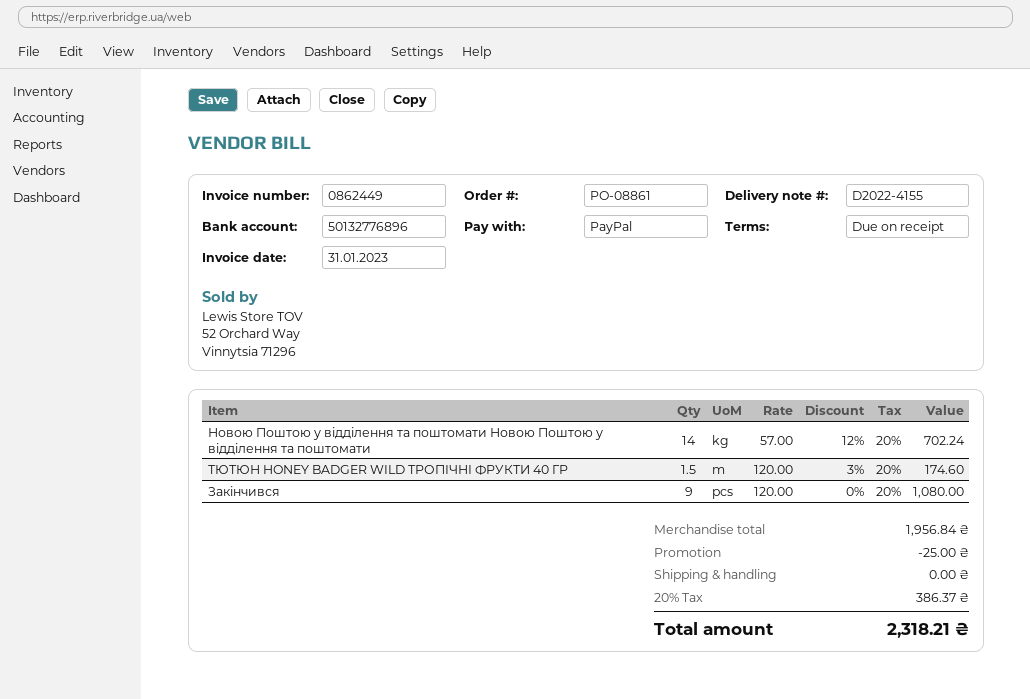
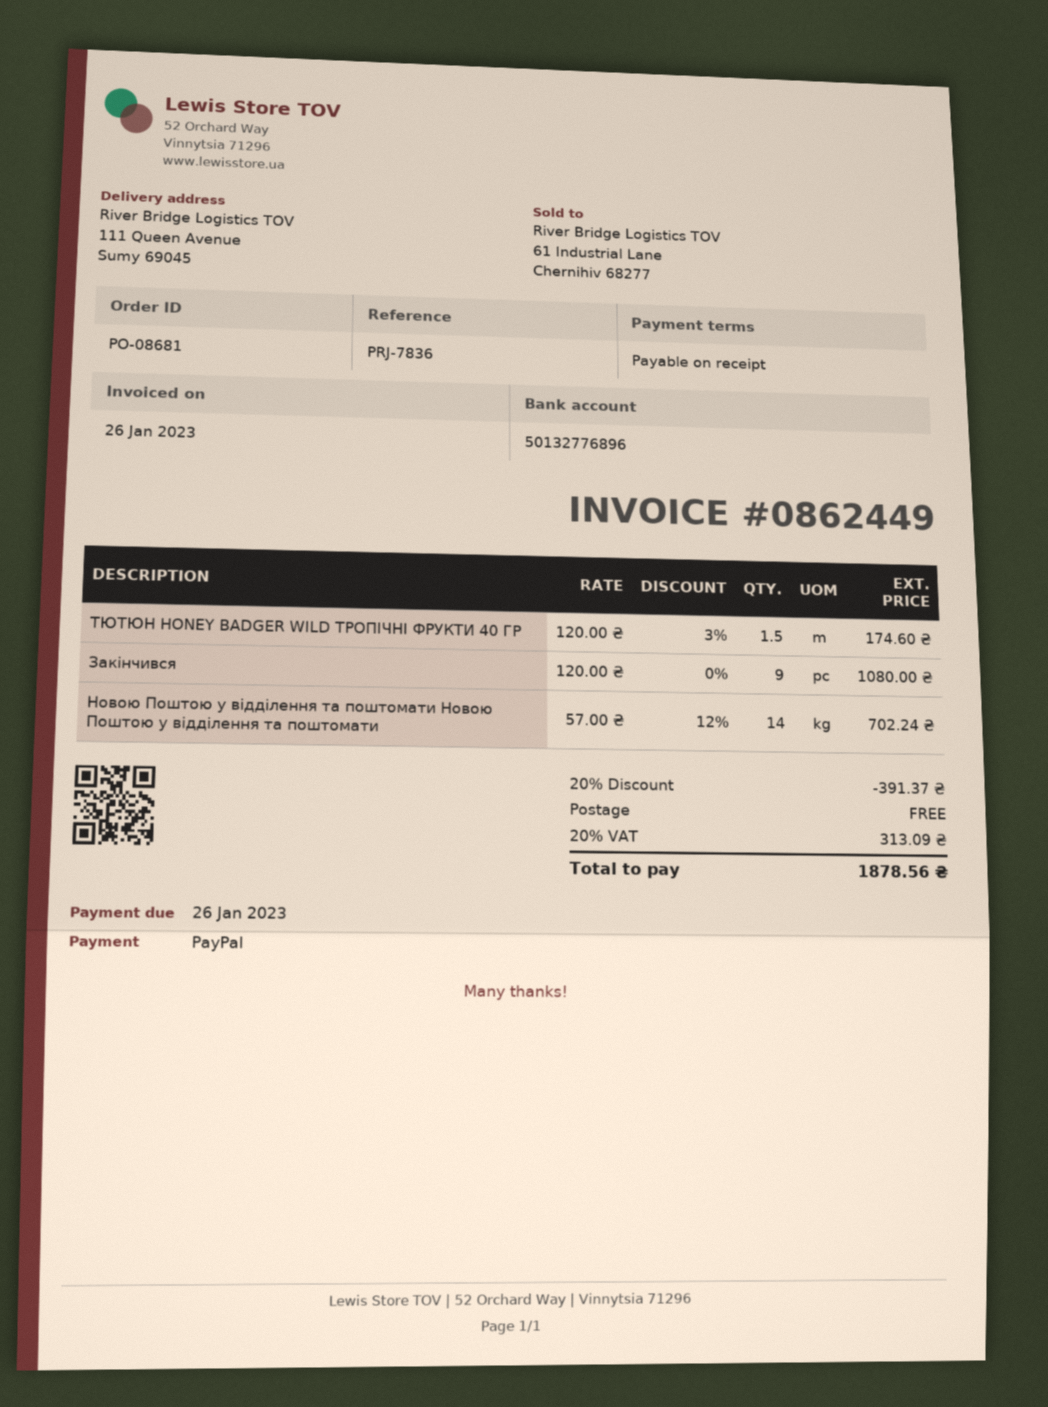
order number: PO-08861 -> PO-08681
invoice date: 2023-01-31 -> 2023-01-26
discount: 25.00 -> 391.37
tax: 20% = 386.37 -> 20% = 313.09
total: 2318.21 -> 1878.56

